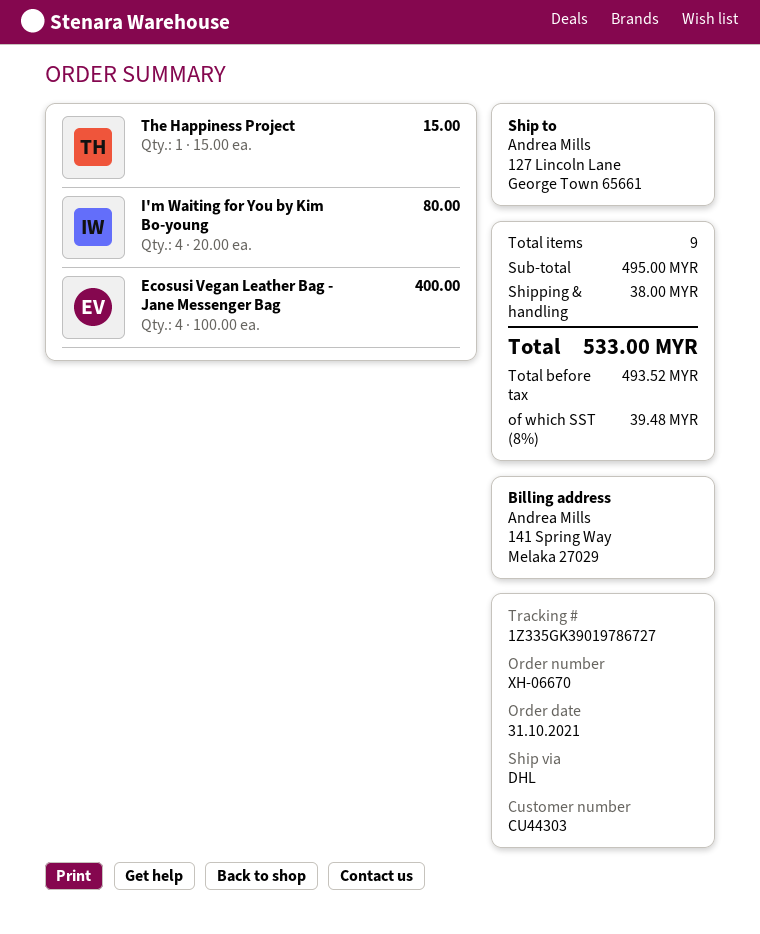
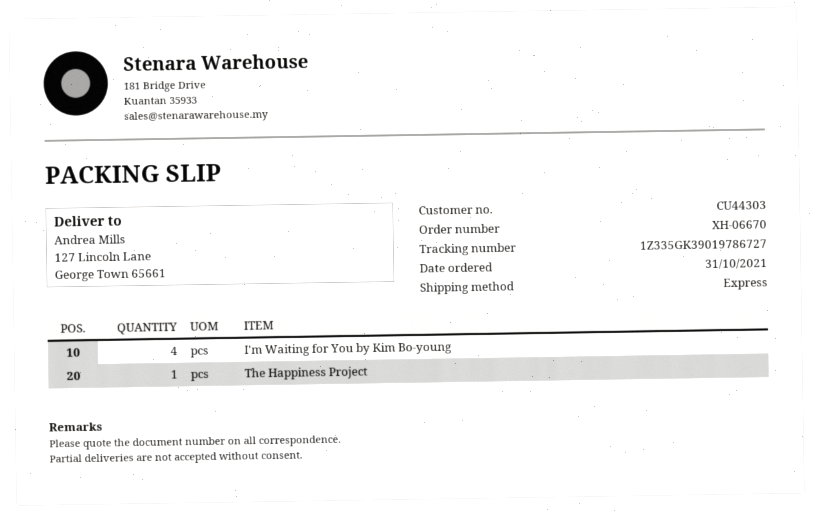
shipping method: DHL -> express
Ecosusi Vegan Leather Bag - Jane Messenger Bag: 4 -> none

